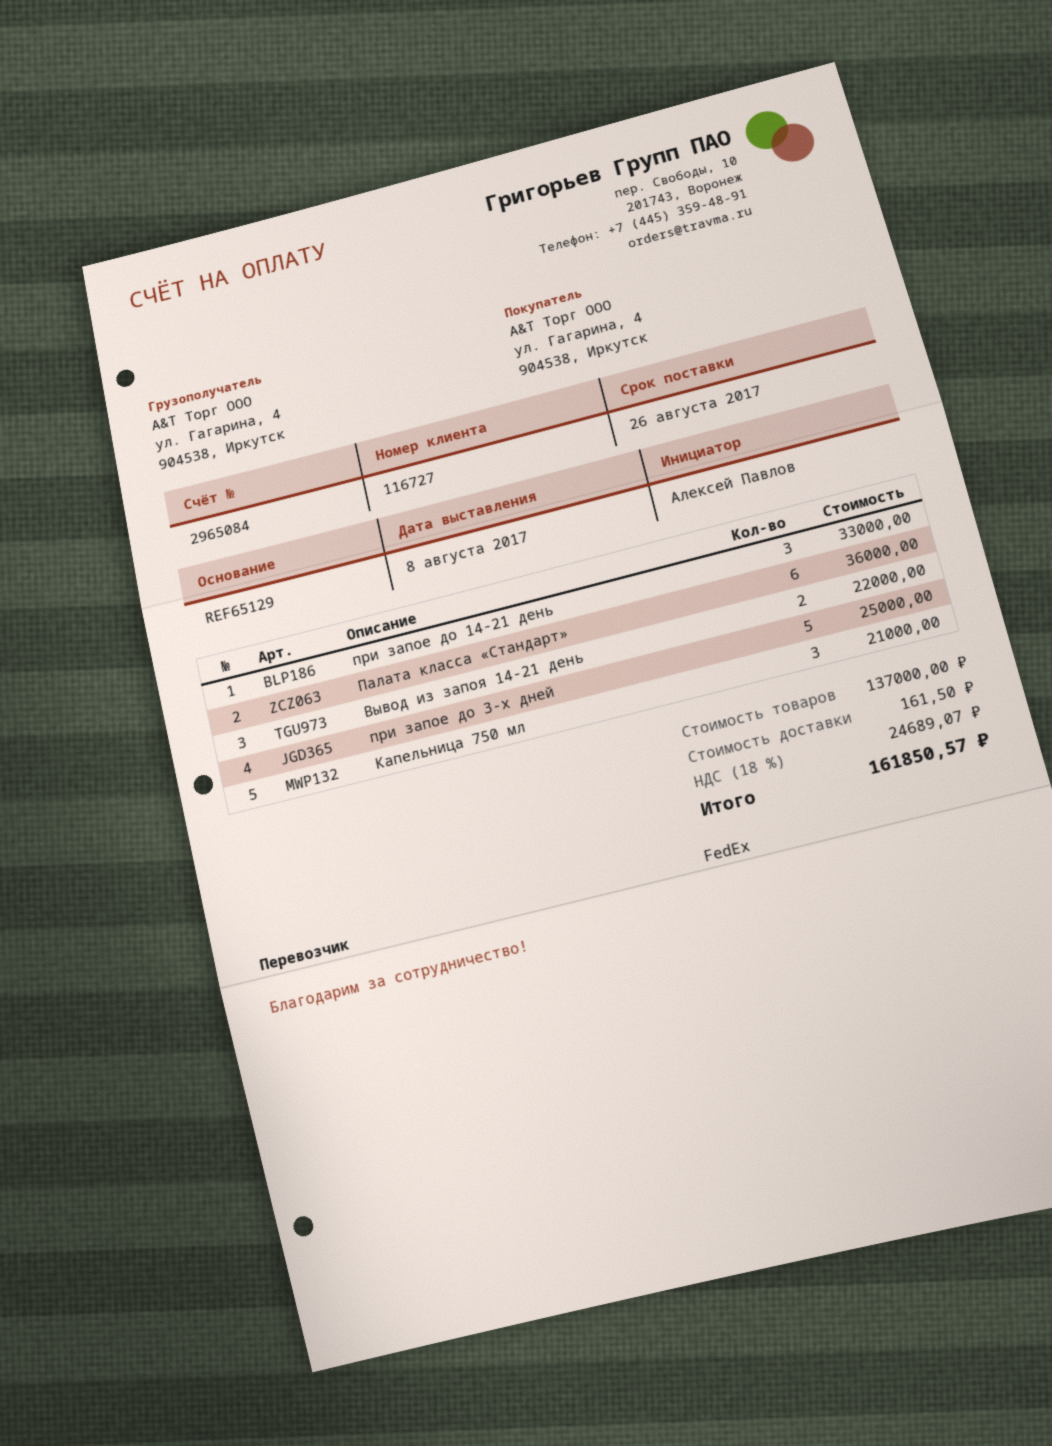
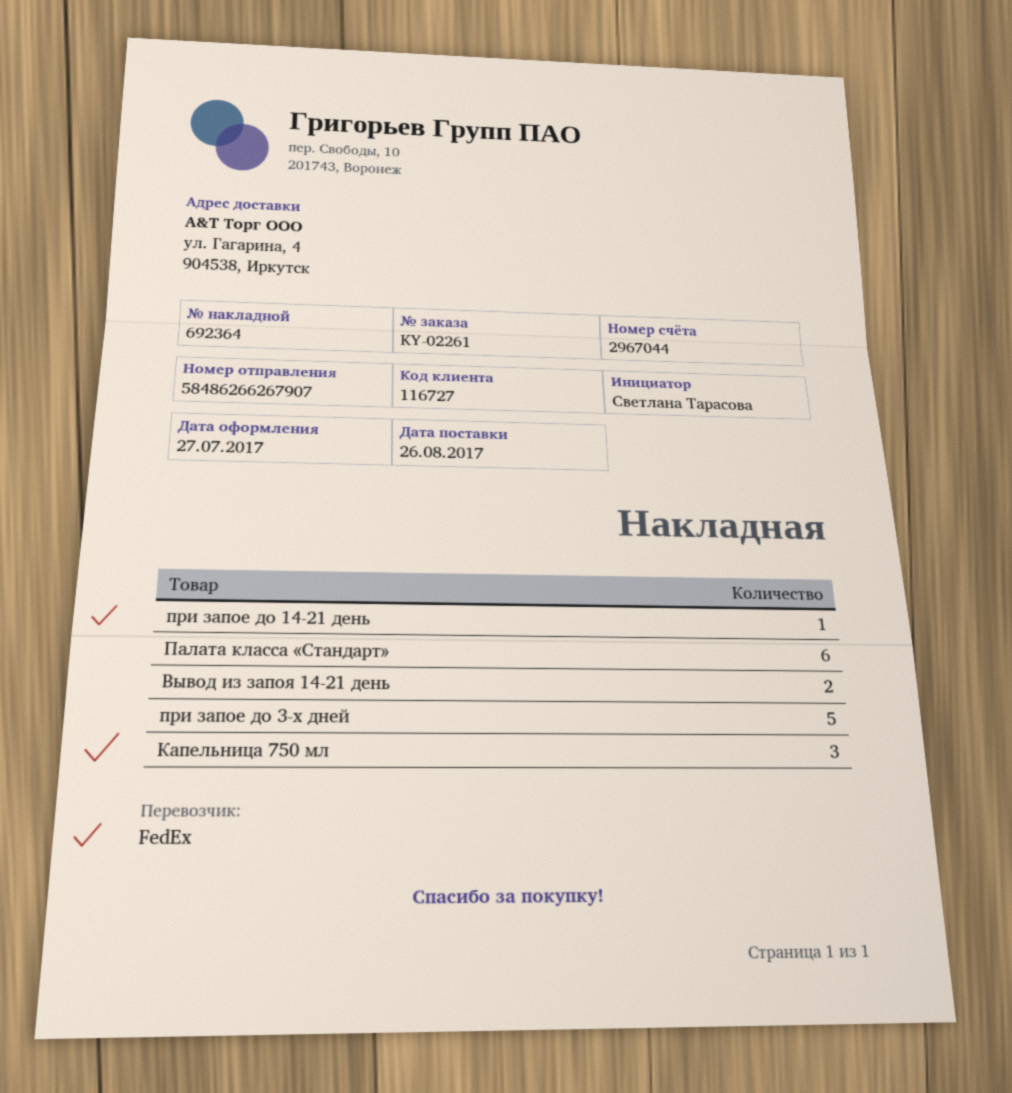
invoice number: 2965084 -> 2967044
ordered by: Алексей Павлов -> Светлана Тарасова
при запое до 14-21 день: 3 -> 1

